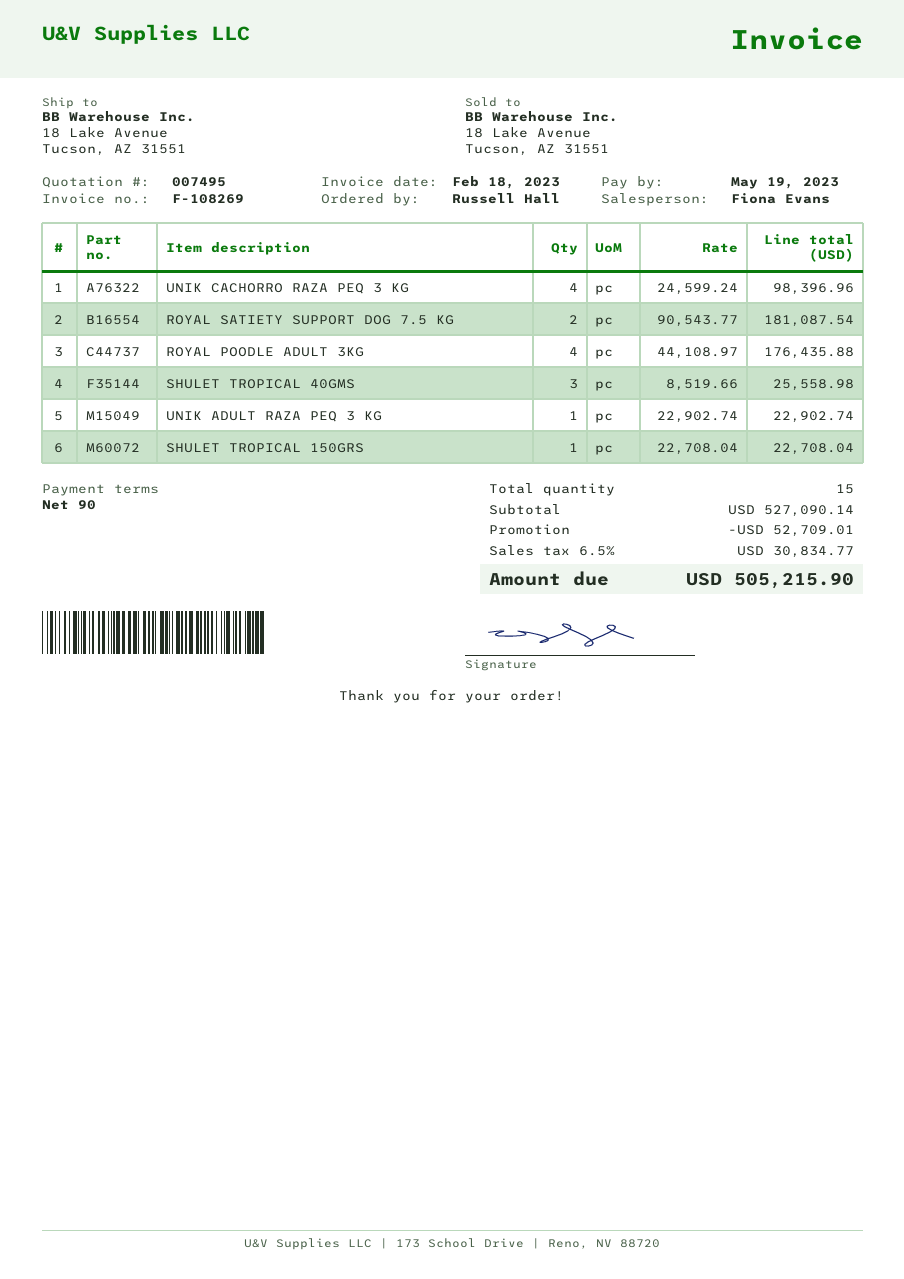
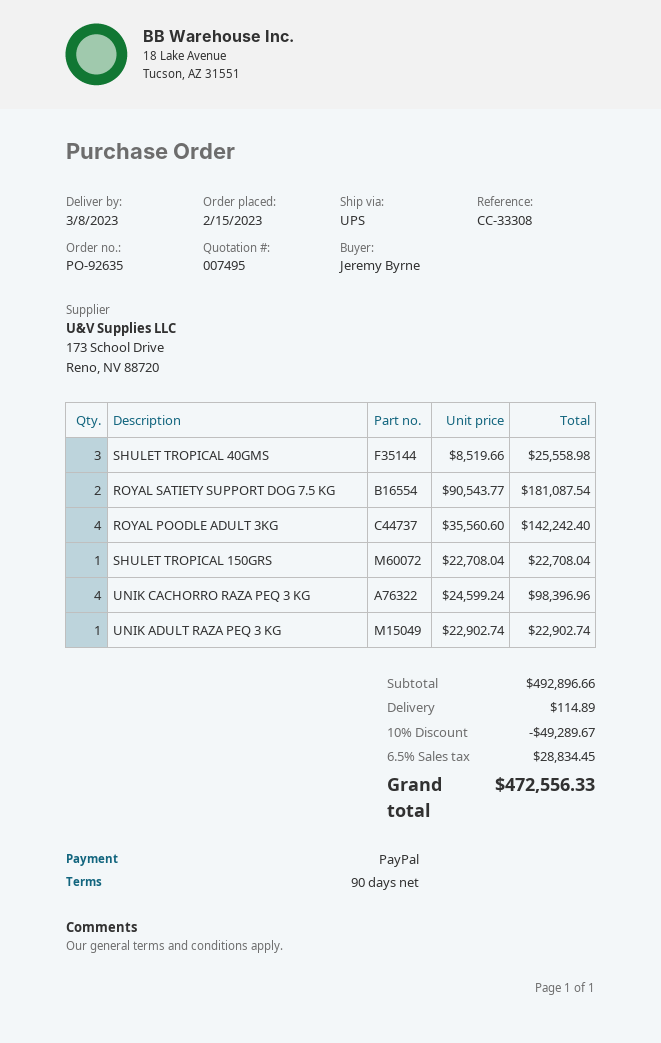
ordered by: Russell Hall -> Jeremy Byrne
ROYAL POODLE ADULT 3KG: 4 x 44108.97 = 176435.88 -> 4 x 35560.60 = 142242.40
subtotal: 527090.14 -> 492896.66
discount: 52709.01 -> 49289.67
shipping: none -> 114.89
tax: 6.5% = 30834.77 -> 6.5% = 28834.45
total: 505215.90 -> 472556.33

